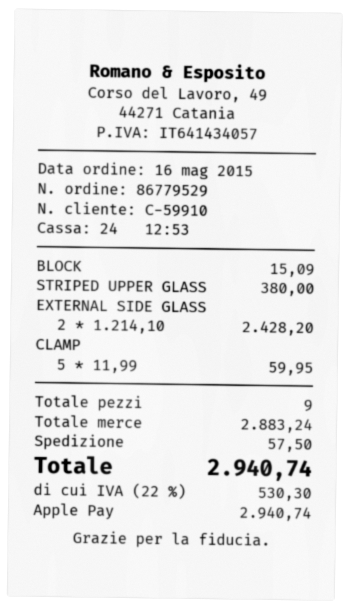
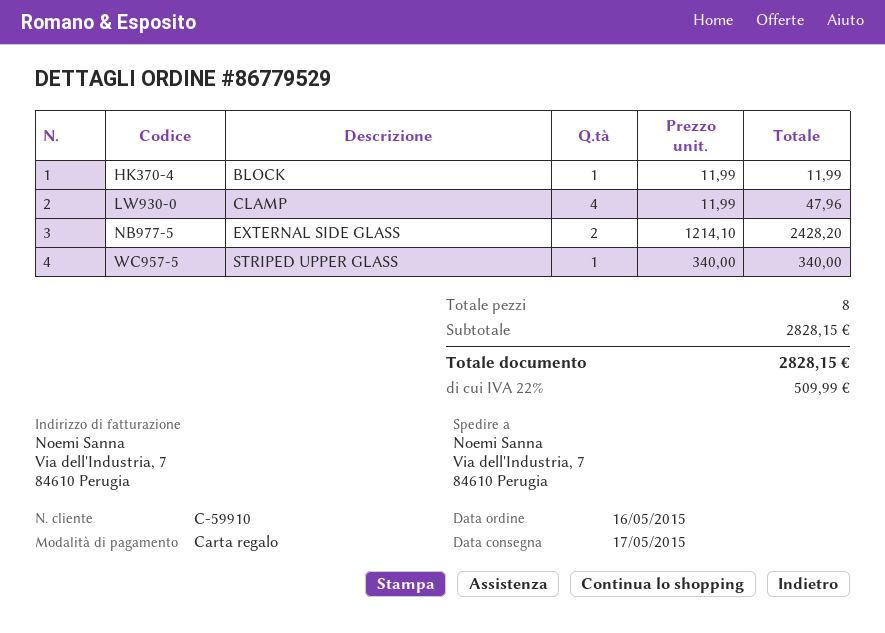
payment method: Apple Pay -> gift card
BLOCK: 1 x 15.09 = 15.09 -> 1 x 11.99 = 11.99
STRIPED UPPER GLASS: 1 x 380.00 = 380.00 -> 1 x 340.00 = 340.00
CLAMP: 5 x 11.99 = 59.95 -> 4 x 11.99 = 47.96
total quantity: 9 -> 8
subtotal: 2883.24 -> 2828.15
shipping: 57.50 -> none
tax: 22% = 530.30 -> 22% = 509.99
total: 2940.74 -> 2828.15

